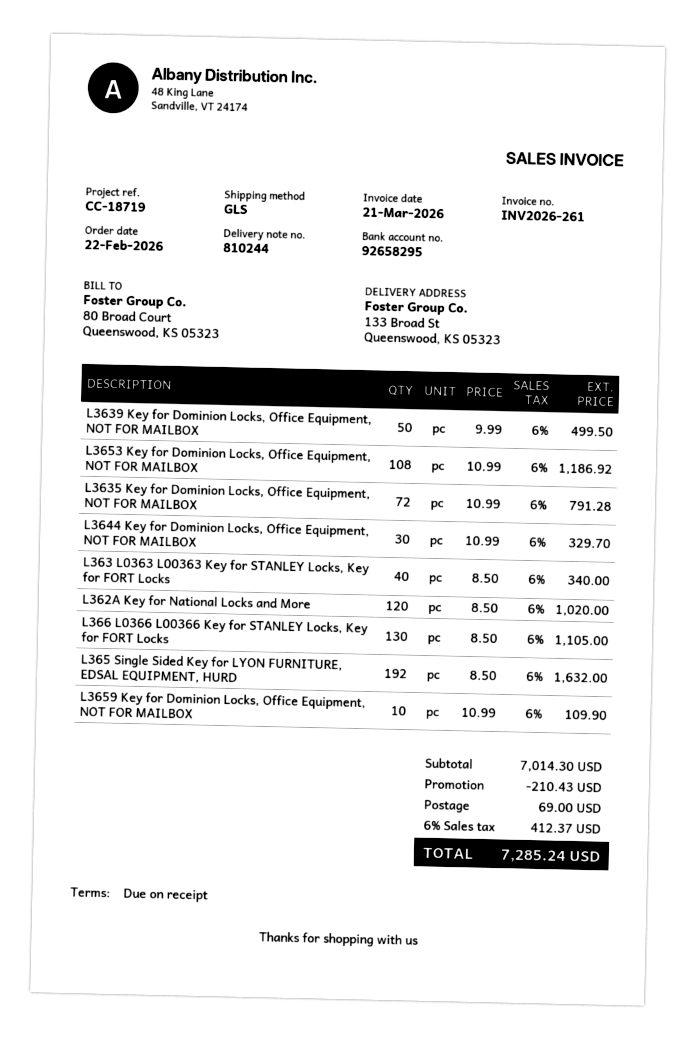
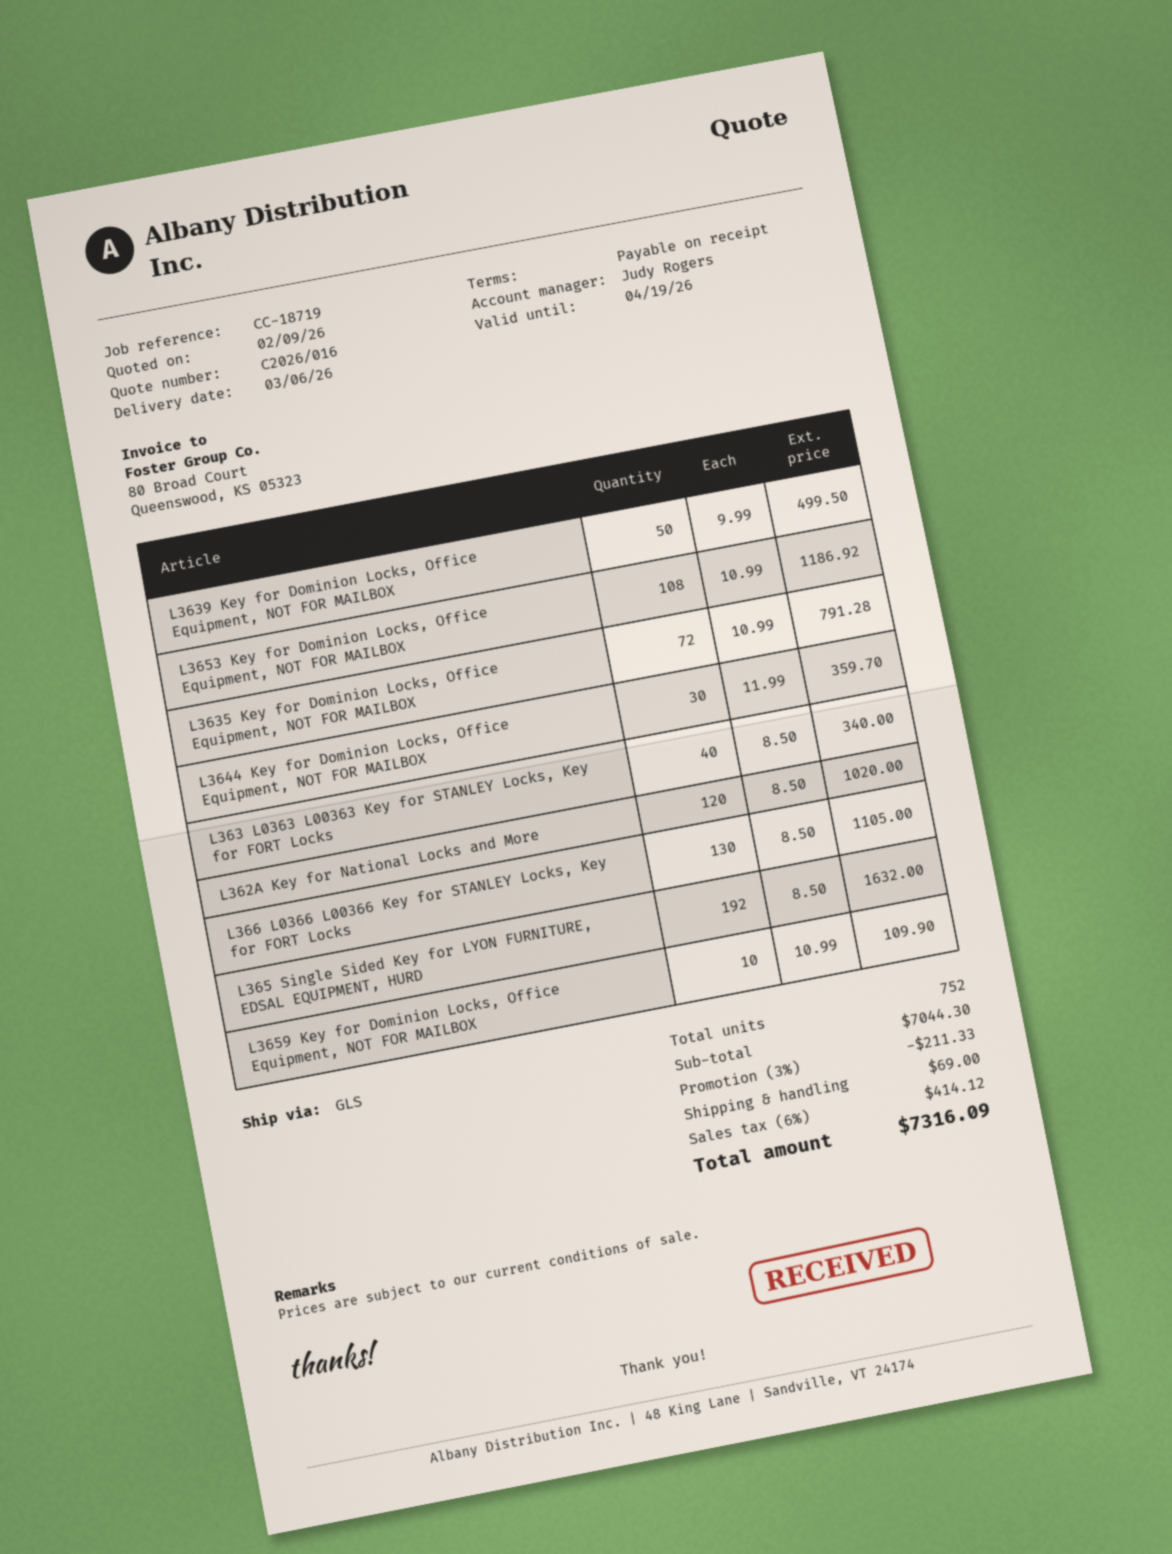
L3644 Key for Dominion Locks, Office Equipment, NOT FOR MAILBOX: 30 x 10.99 = 329.70 -> 30 x 11.99 = 359.70
subtotal: 7014.30 -> 7044.30
discount: 210.43 -> 211.33
tax: 6% = 412.37 -> 6% = 414.12
total: 7285.24 -> 7316.09

